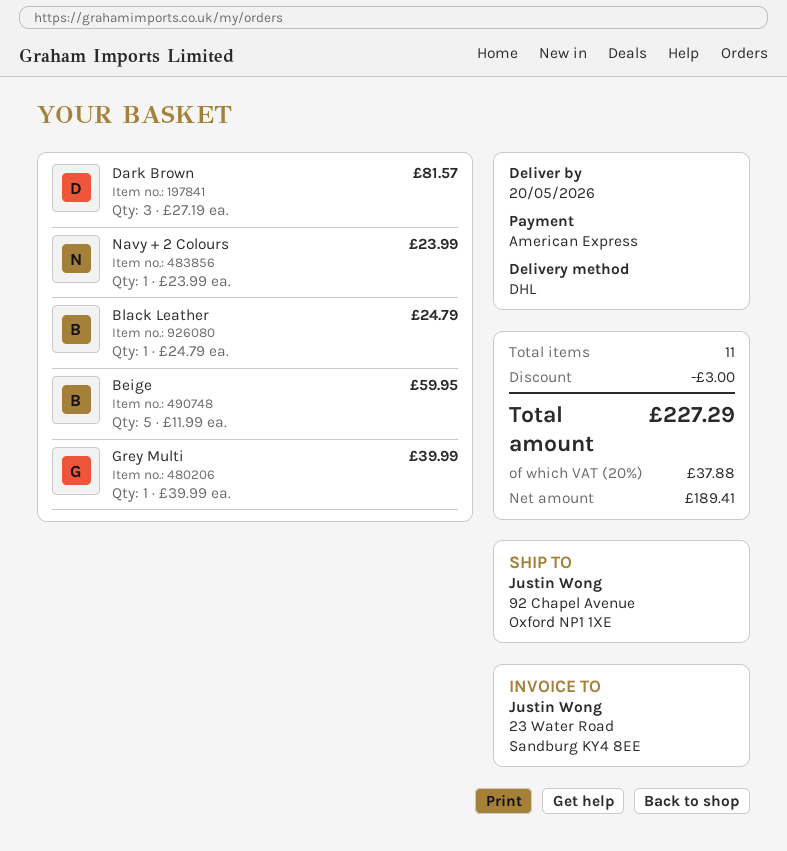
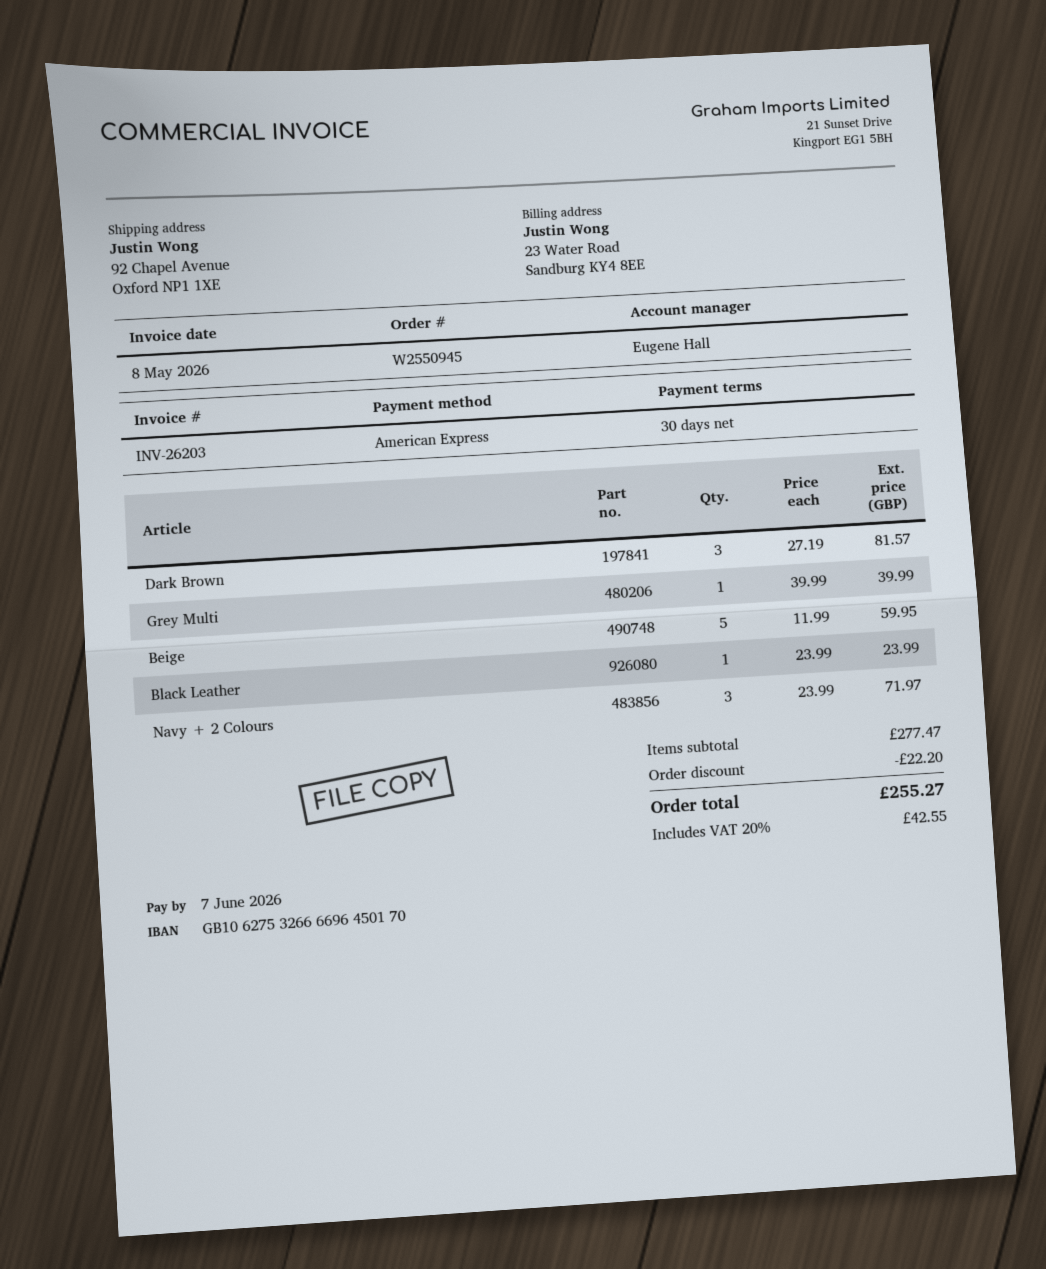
Navy + 2 Colours: 1 x 23.99 = 23.99 -> 3 x 23.99 = 71.97
Black Leather: 1 x 24.79 = 24.79 -> 1 x 23.99 = 23.99
discount: 3.00 -> 22.20
tax: 20% = 37.88 -> 20% = 42.55
total: 227.29 -> 255.27

